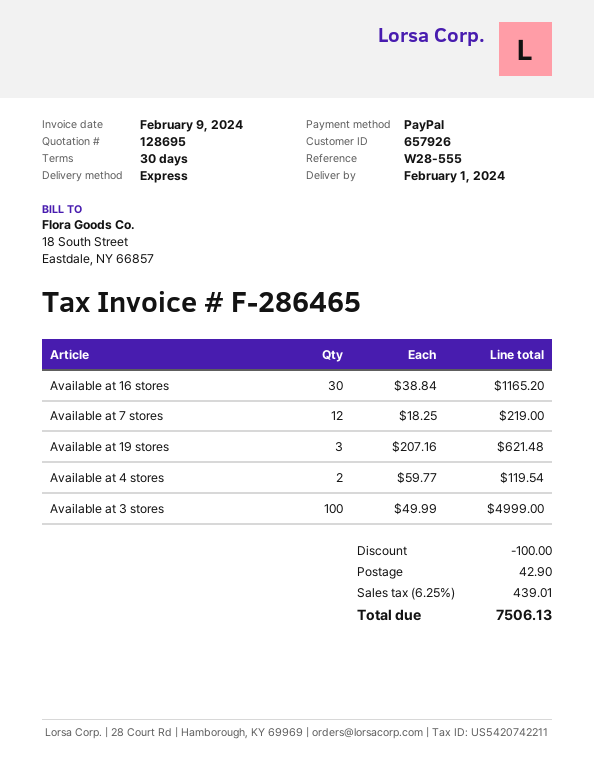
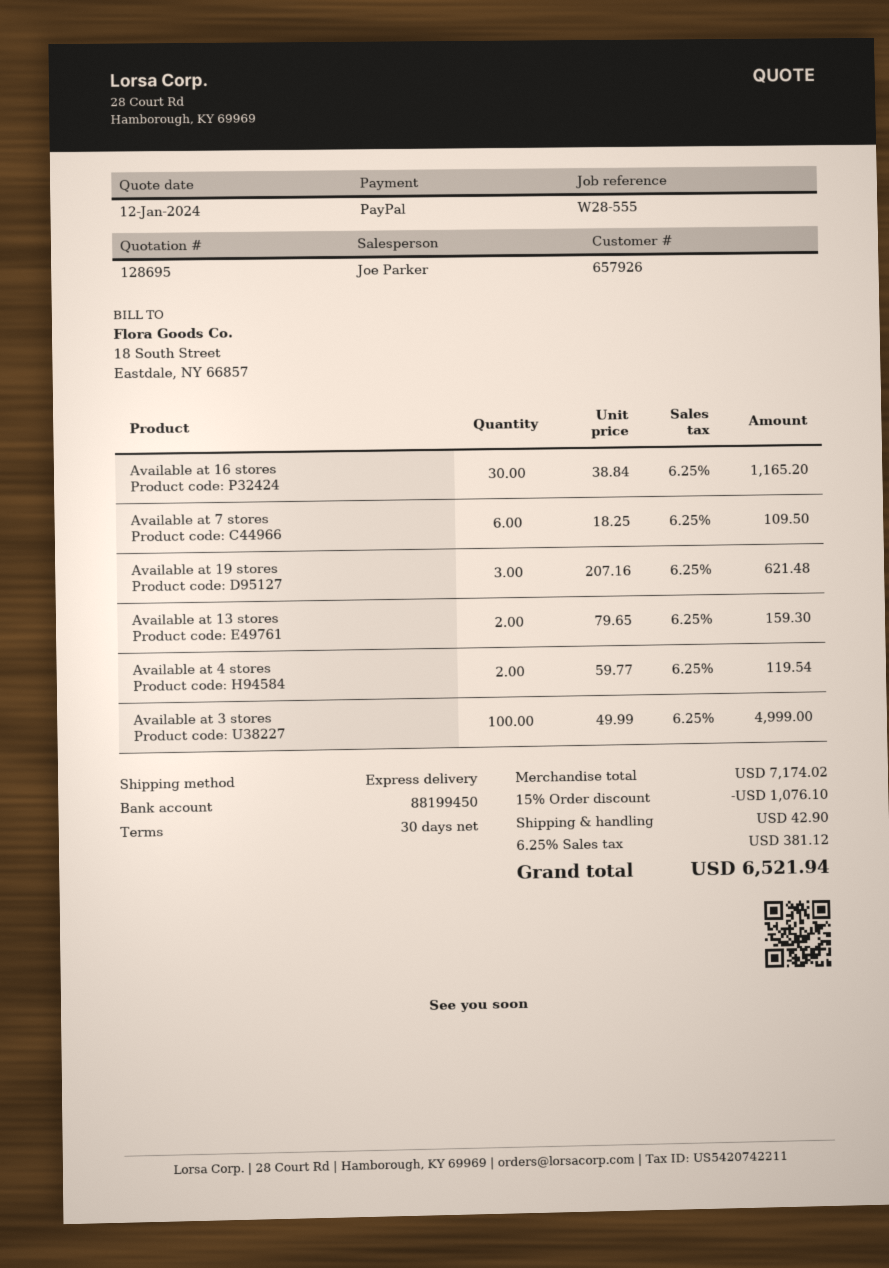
Available at 7 stores: 12 x 18.25 = 219.00 -> 6 x 18.25 = 109.50
Available at 13 stores: none -> 2 x 79.65 = 159.30
discount: 100.00 -> 1076.10
tax: 6.25% = 439.01 -> 6.25% = 381.12
total: 7506.13 -> 6521.94

